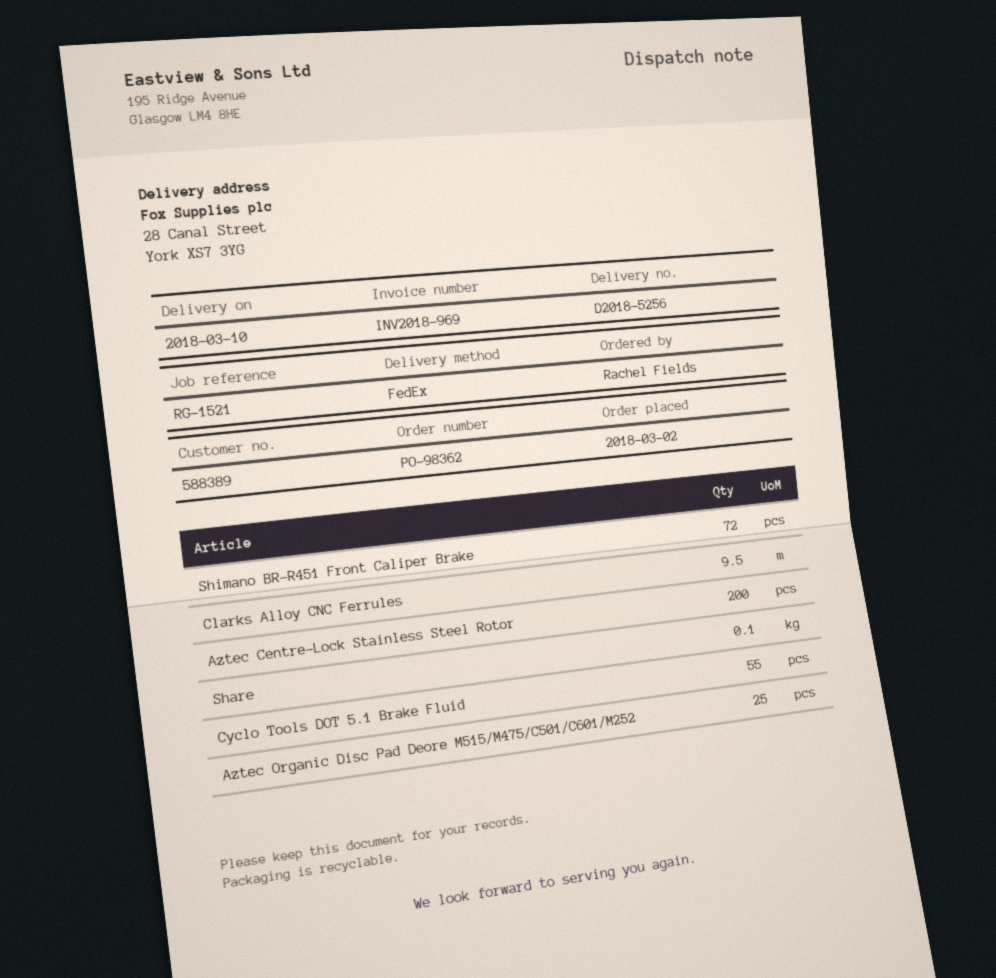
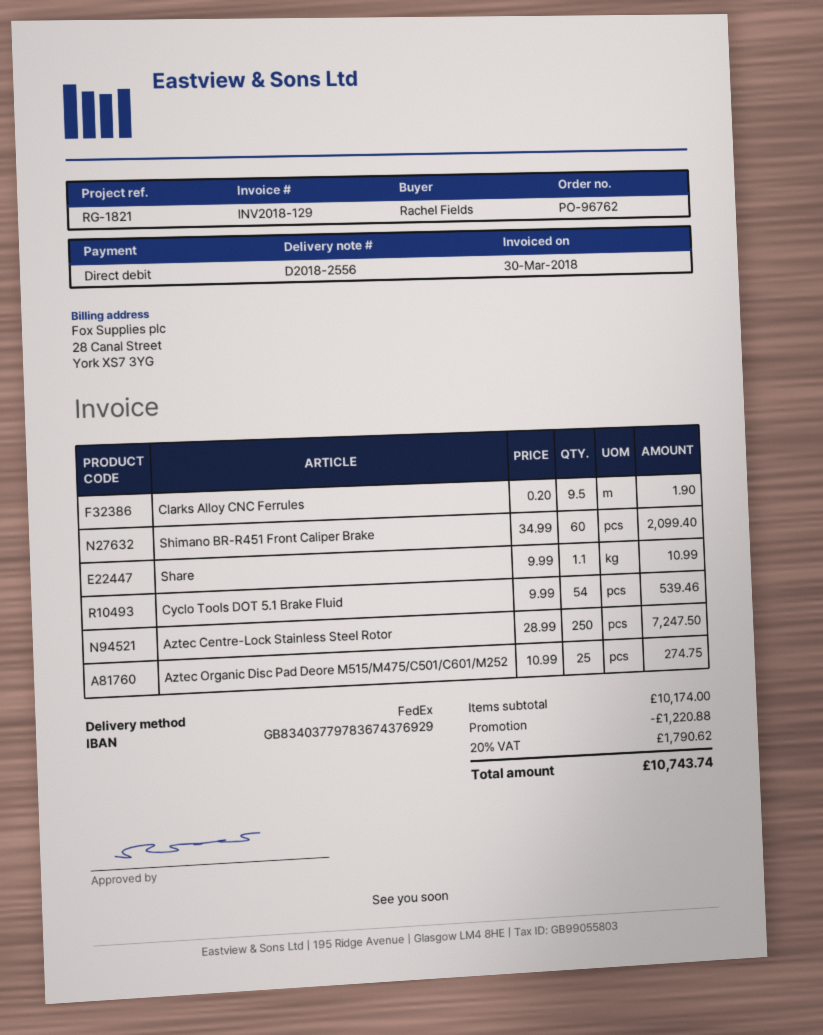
order number: PO-98362 -> PO-96762
delivery note number: D2018-5256 -> D2018-2556
invoice number: INV2018-969 -> INV2018-129
reference: RG-1521 -> RG-1821
Shimano BR-R451 Front Caliper Brake: 72 -> 60
Aztec Centre-Lock Stainless Steel Rotor: 200 -> 250
Share: 0.1 -> 1.1
Cyclo Tools DOT 5.1 Brake Fluid: 55 -> 54

